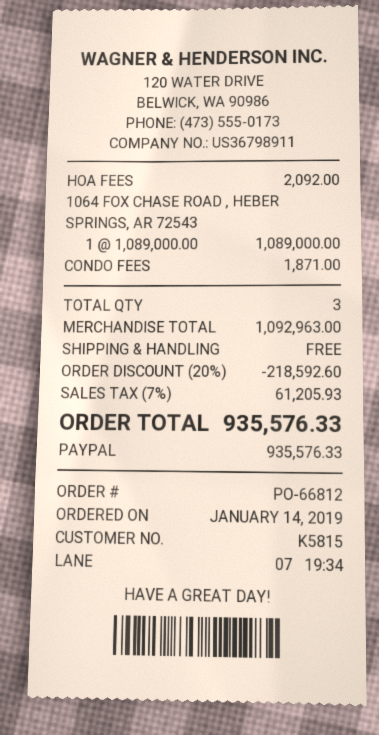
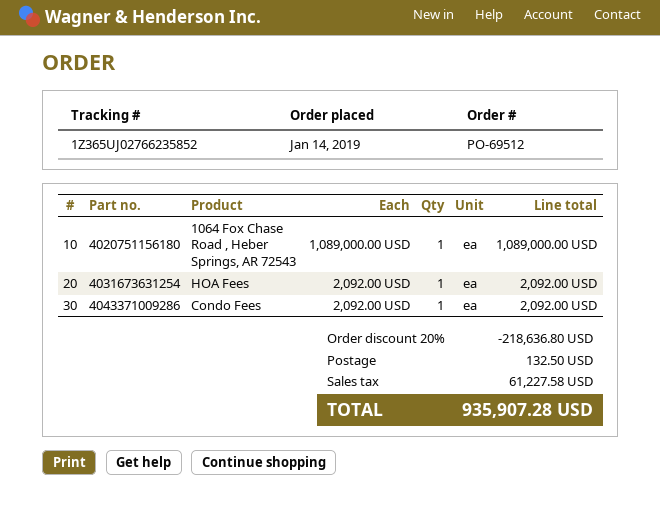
order number: PO-66812 -> PO-69512
CONDO FEES: 1 x 1871.00 = 1871.00 -> 1 x 2092.00 = 2092.00
discount: 20% = 218592.60 -> 20% = 218636.80
shipping: 0.00 -> 132.50
tax: 61205.93 -> 61227.58
total: 935576.33 -> 935907.28

